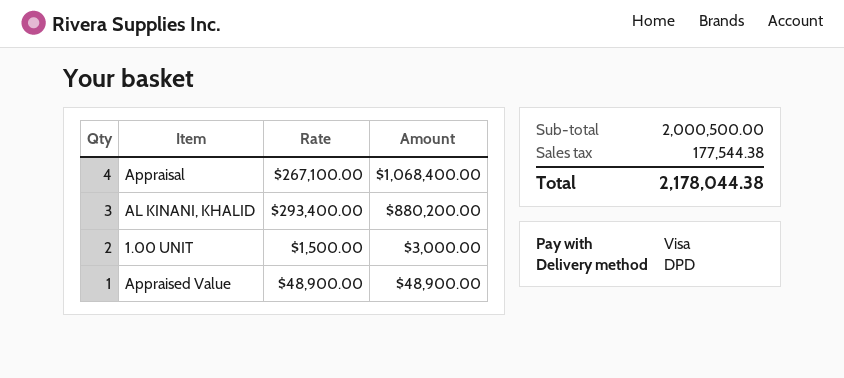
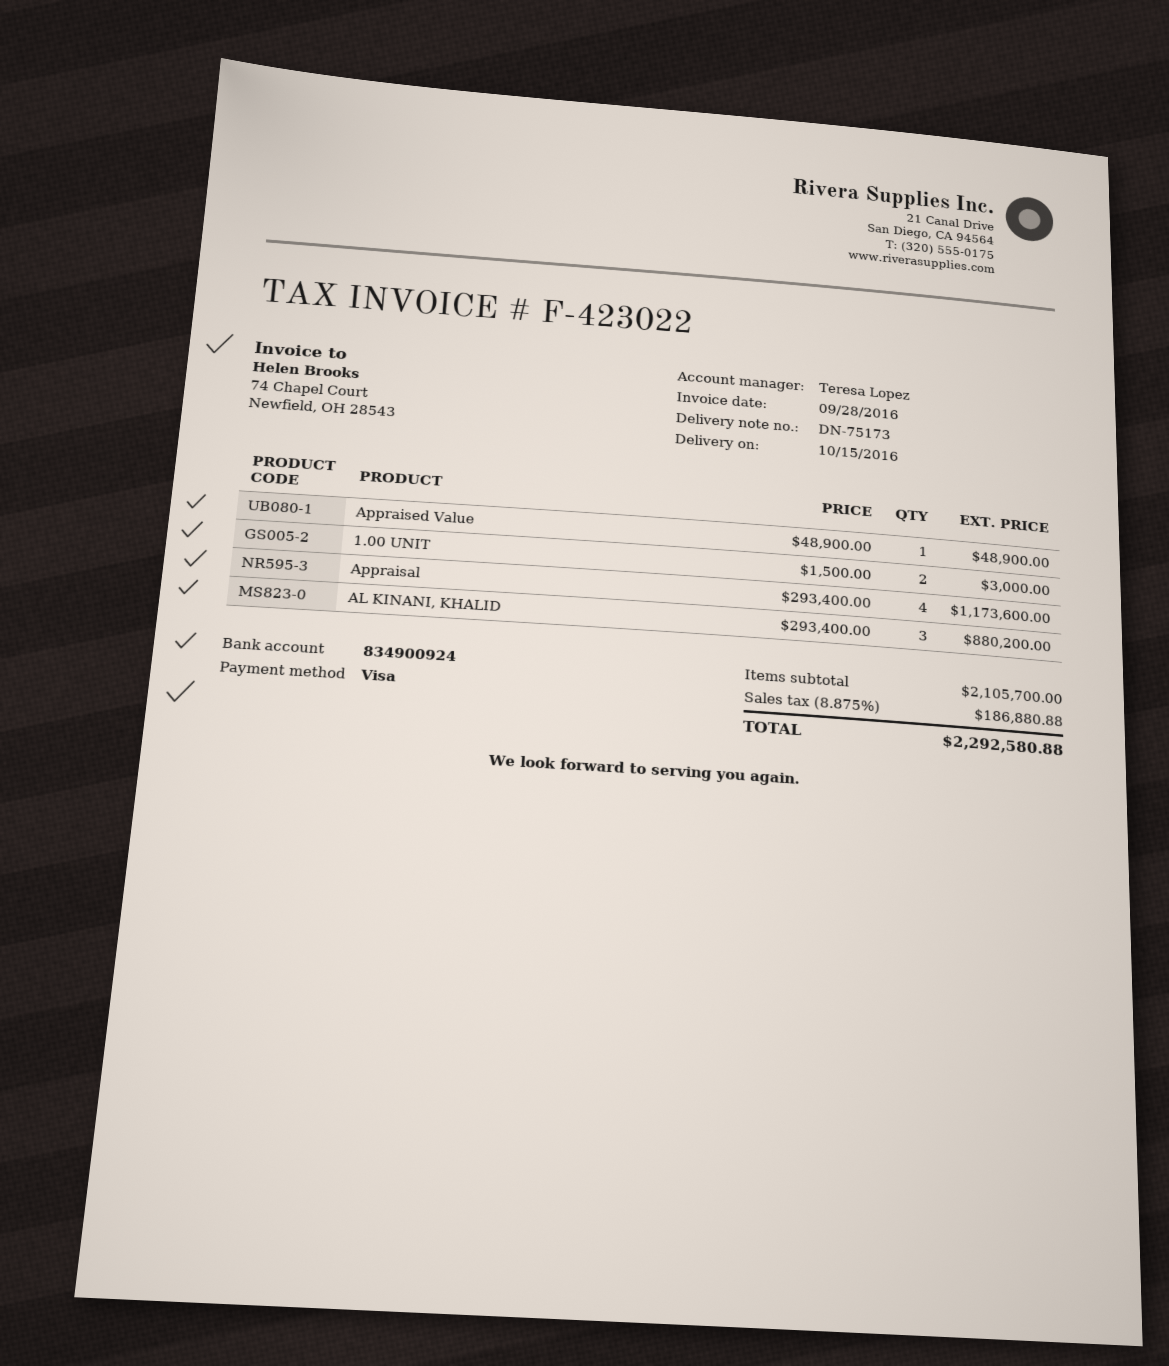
Appraisal: 4 x 267100.00 = 1068400.00 -> 4 x 293400.00 = 1173600.00
subtotal: 2000500.00 -> 2105700.00
tax: 177544.38 -> 186880.88
total: 2178044.38 -> 2292580.88

